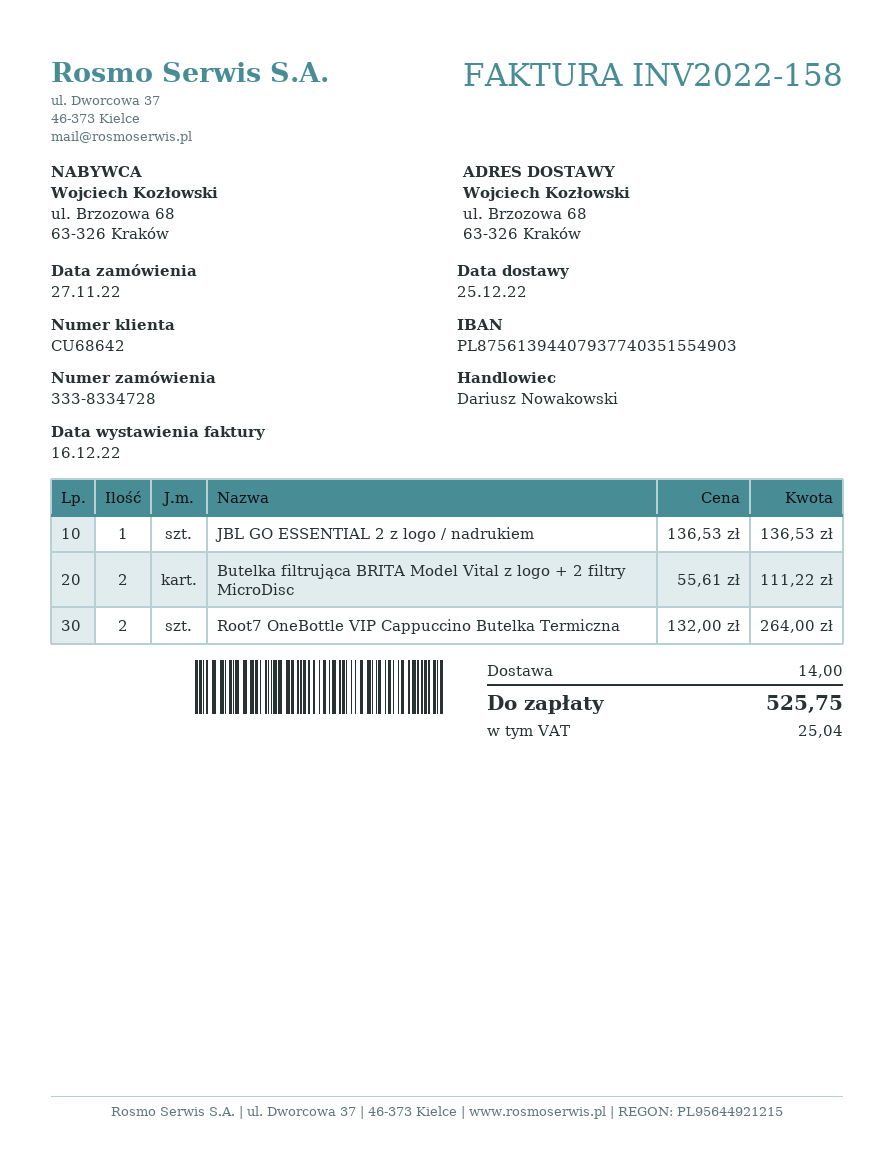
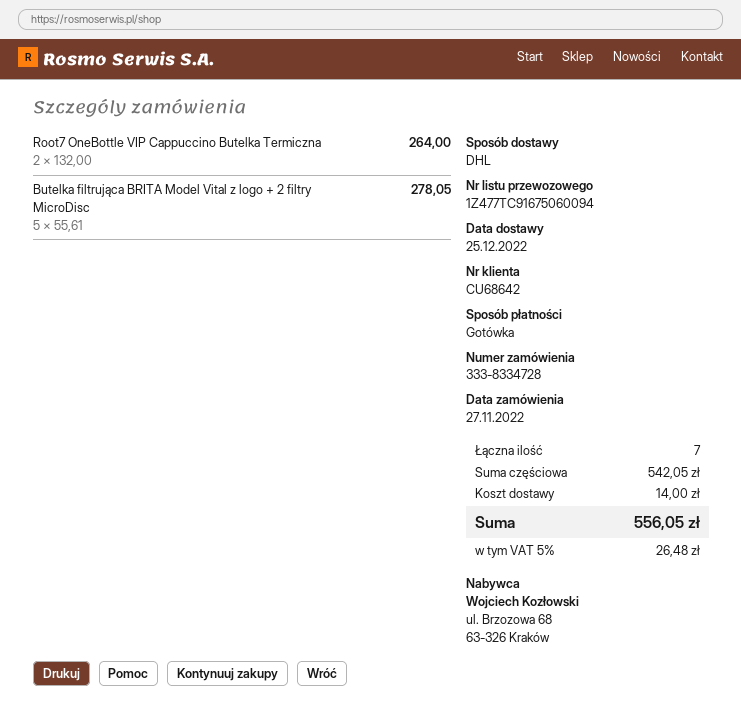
JBL GO ESSENTIAL 2 z logo / nadrukiem: 1 x 136.53 = 136.53 -> none
Butelka filtrująca BRITA Model Vital z logo + 2 filtry MicroDisc: 2 x 55.61 = 111.22 -> 5 x 55.61 = 278.05
tax: 25.04 -> 26.48
total: 525.75 -> 556.05

